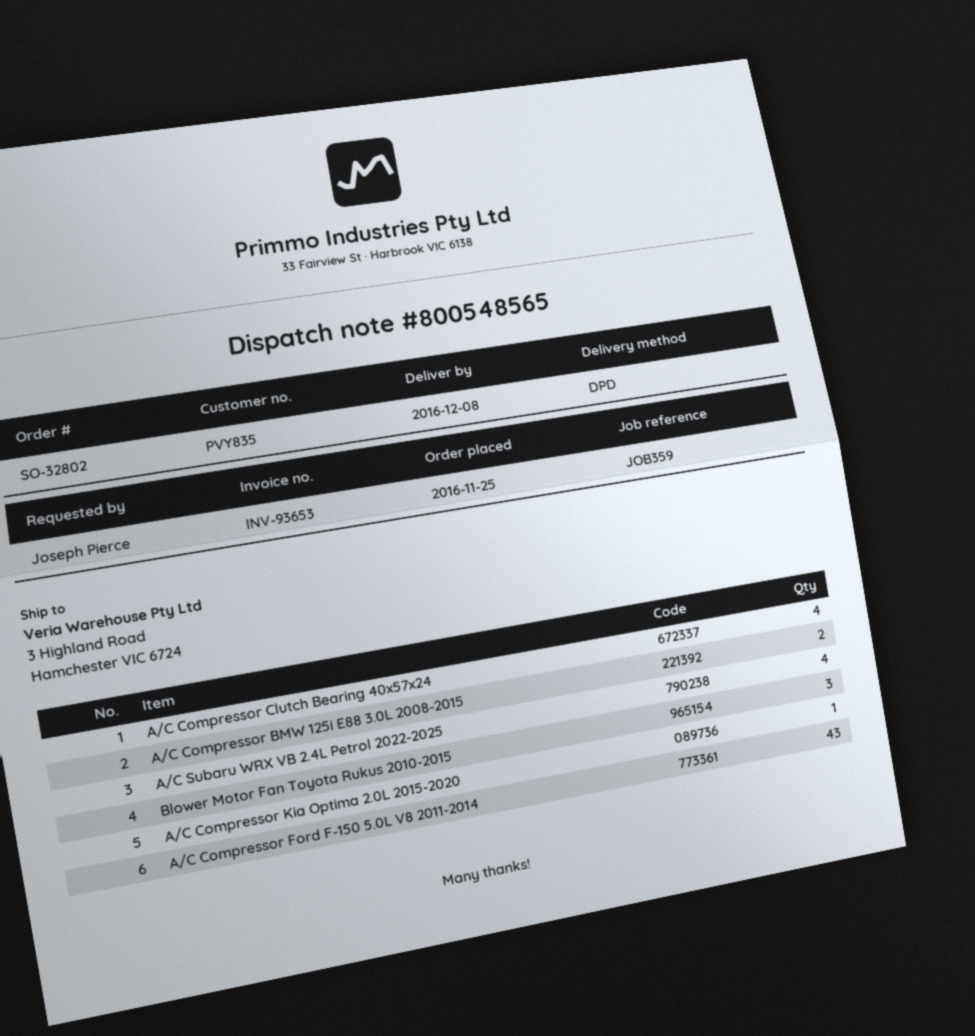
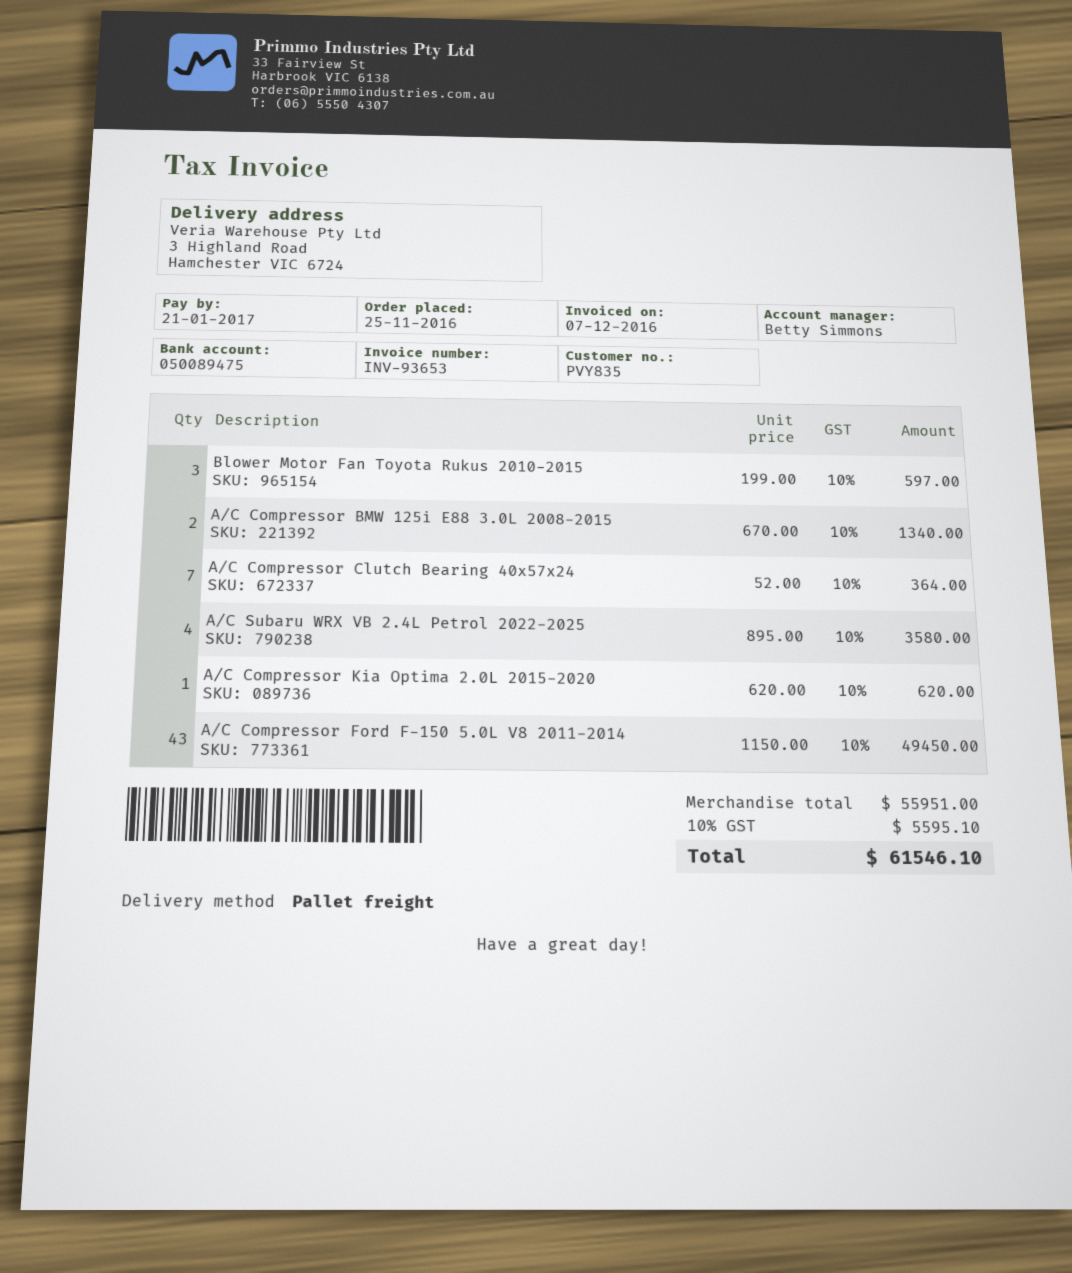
shipping method: DPD -> pallet freight
A/C Compressor Clutch Bearing 40x57x24: 4 -> 7

